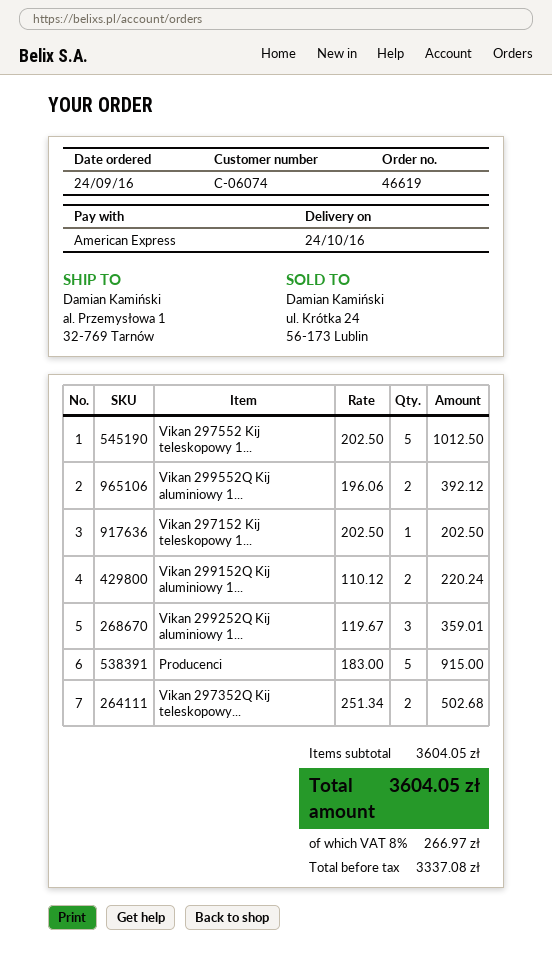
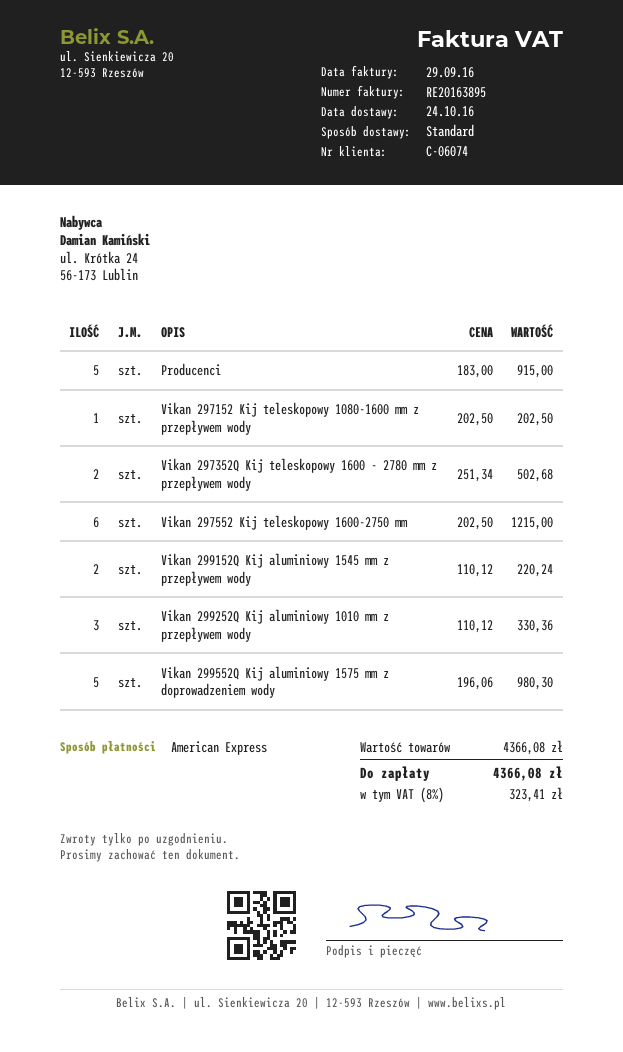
Vikan 297552 Kij teleskopowy 1...: 5 x 202.50 = 1012.50 -> 6 x 202.50 = 1215.00
Vikan 299552Q Kij aluminiowy 1...: 2 x 196.06 = 392.12 -> 5 x 196.06 = 980.30
Vikan 299252Q Kij aluminiowy 1...: 3 x 119.67 = 359.01 -> 3 x 110.12 = 330.36
subtotal: 3604.05 -> 4366.08
tax: 8% = 266.97 -> 8% = 323.41
total: 3604.05 -> 4366.08

